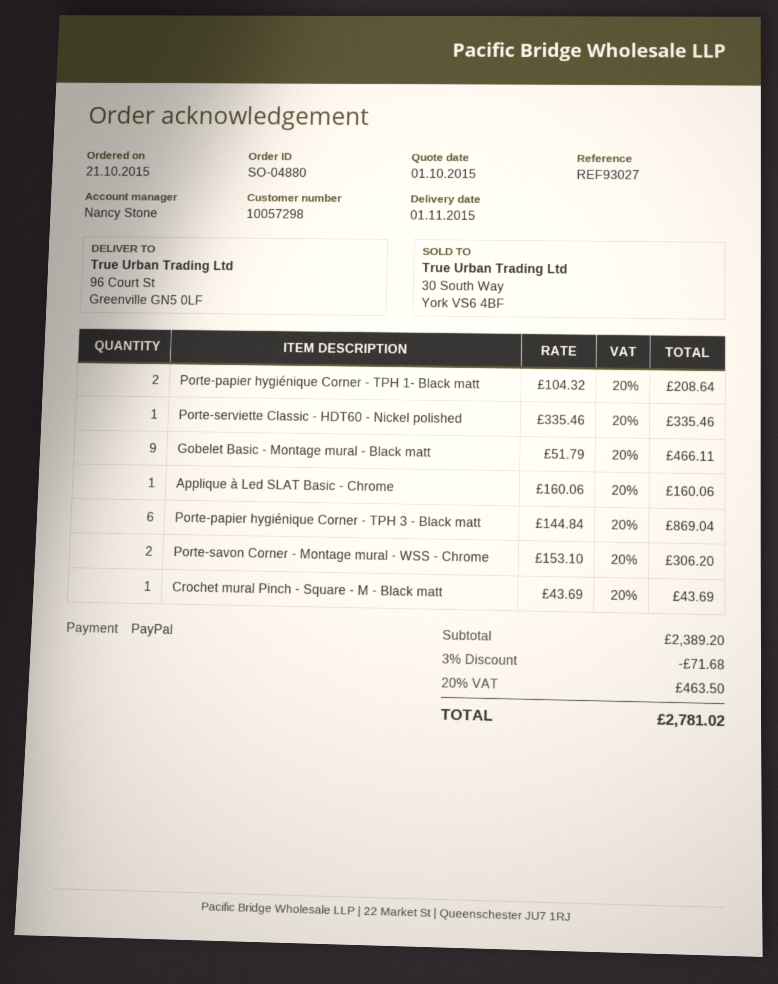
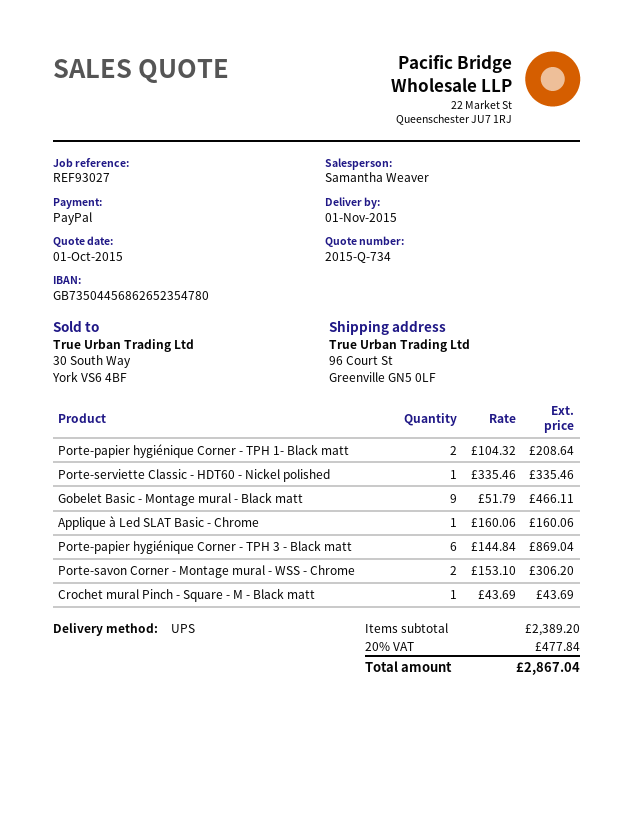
sales rep: Nancy Stone -> Samantha Weaver
discount: 3% = 71.68 -> none
tax: 20% = 463.50 -> 20% = 477.84
total: 2781.02 -> 2867.04

